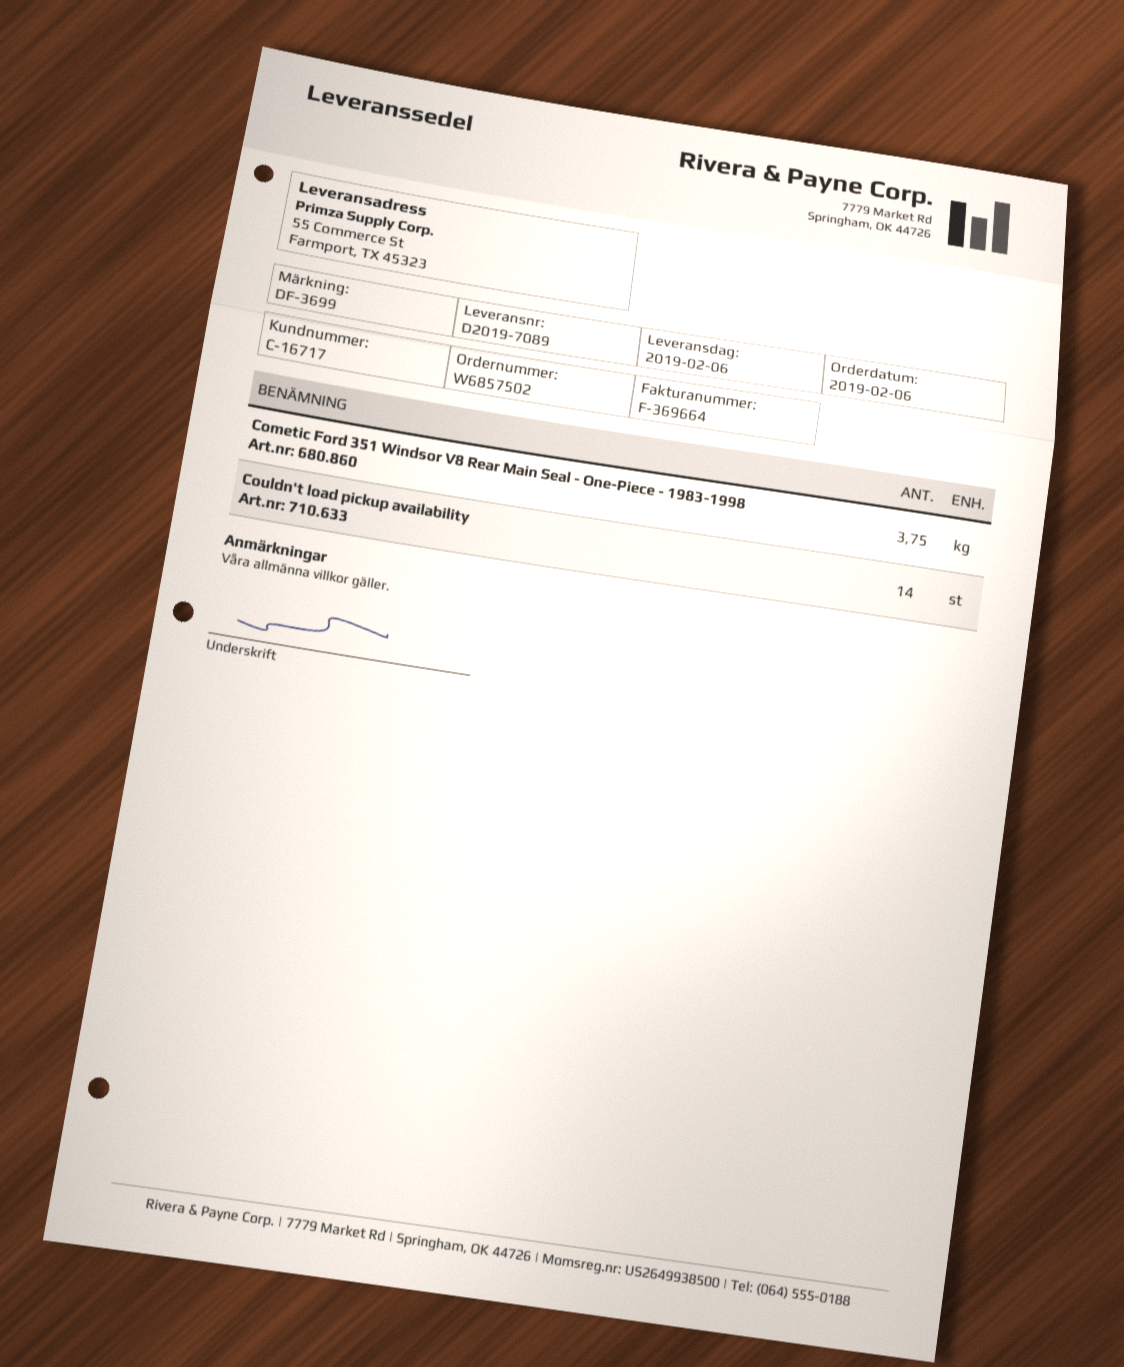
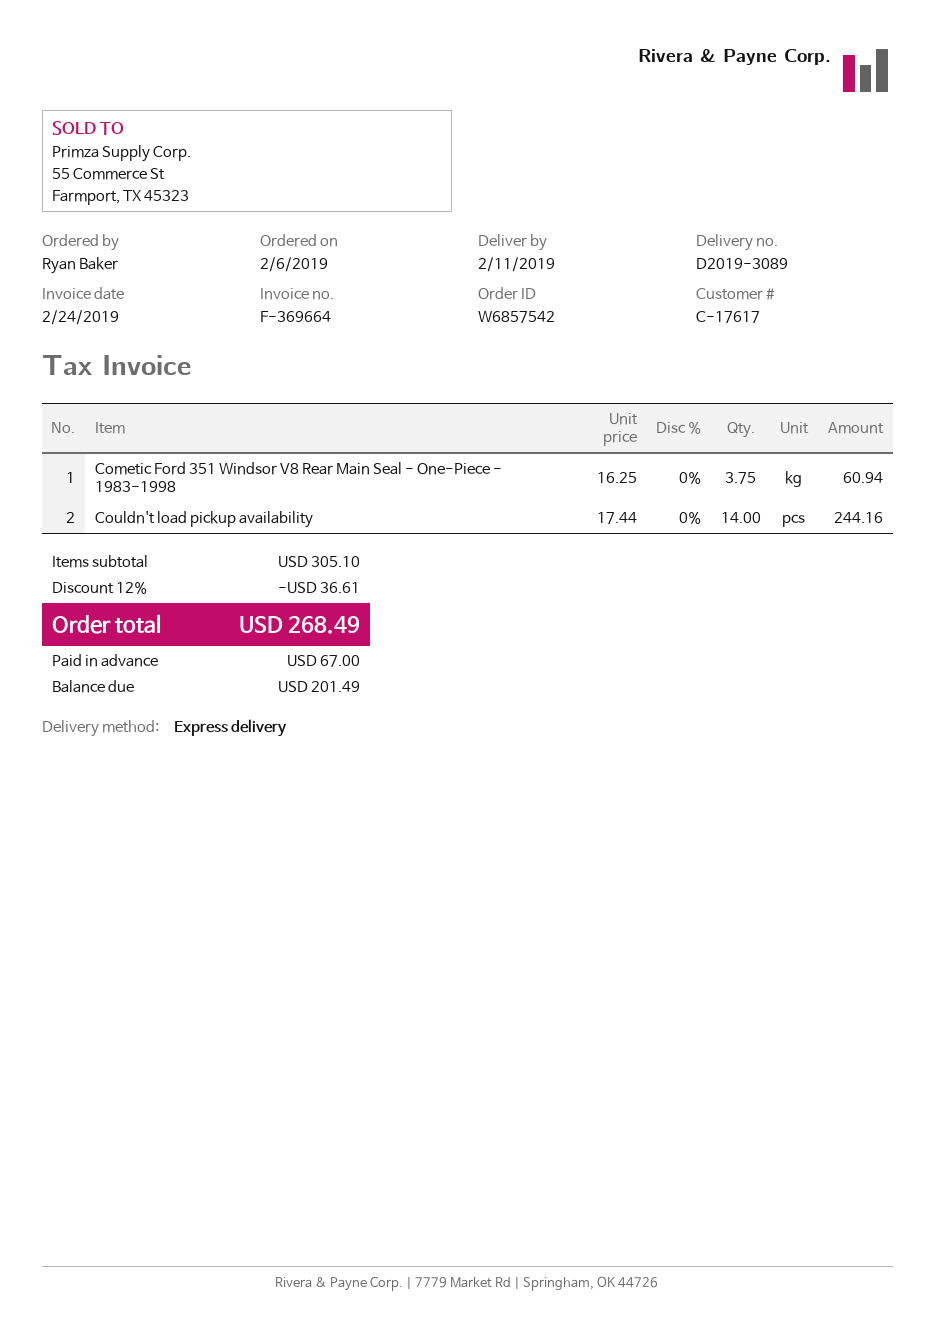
order number: W6857502 -> W6857542
delivery note number: D2019-7089 -> D2019-3089
delivery date: 2019-02-06 -> 2019-02-11
customer number: C-16717 -> C-17617

